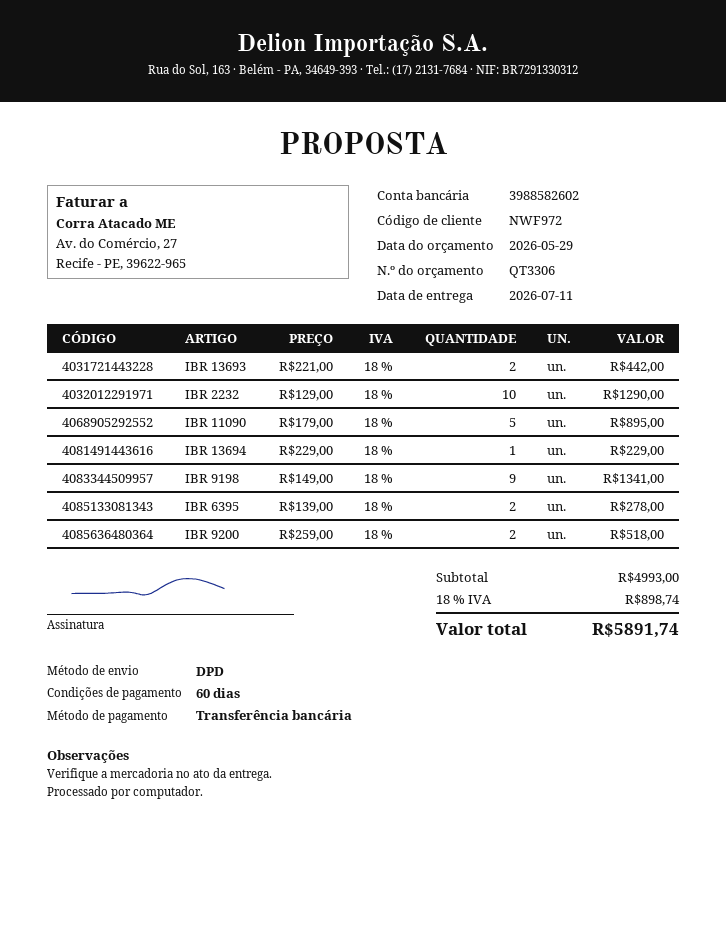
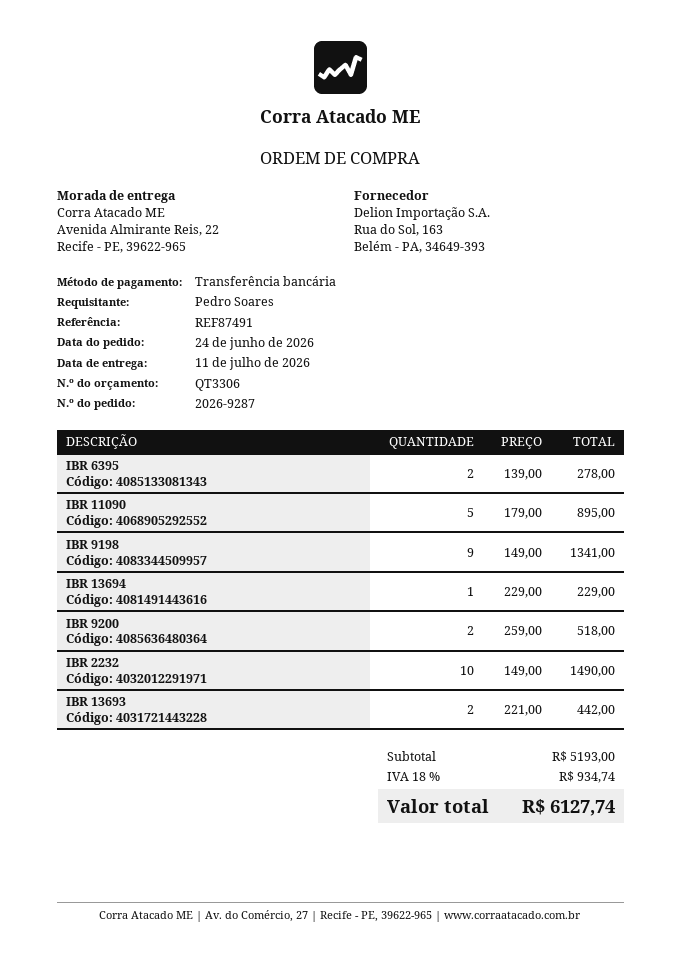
IBR 2232: 10 x 129.00 = 1290.00 -> 10 x 149.00 = 1490.00
subtotal: 4993.00 -> 5193.00
tax: 18% = 898.74 -> 18% = 934.74
total: 5891.74 -> 6127.74

